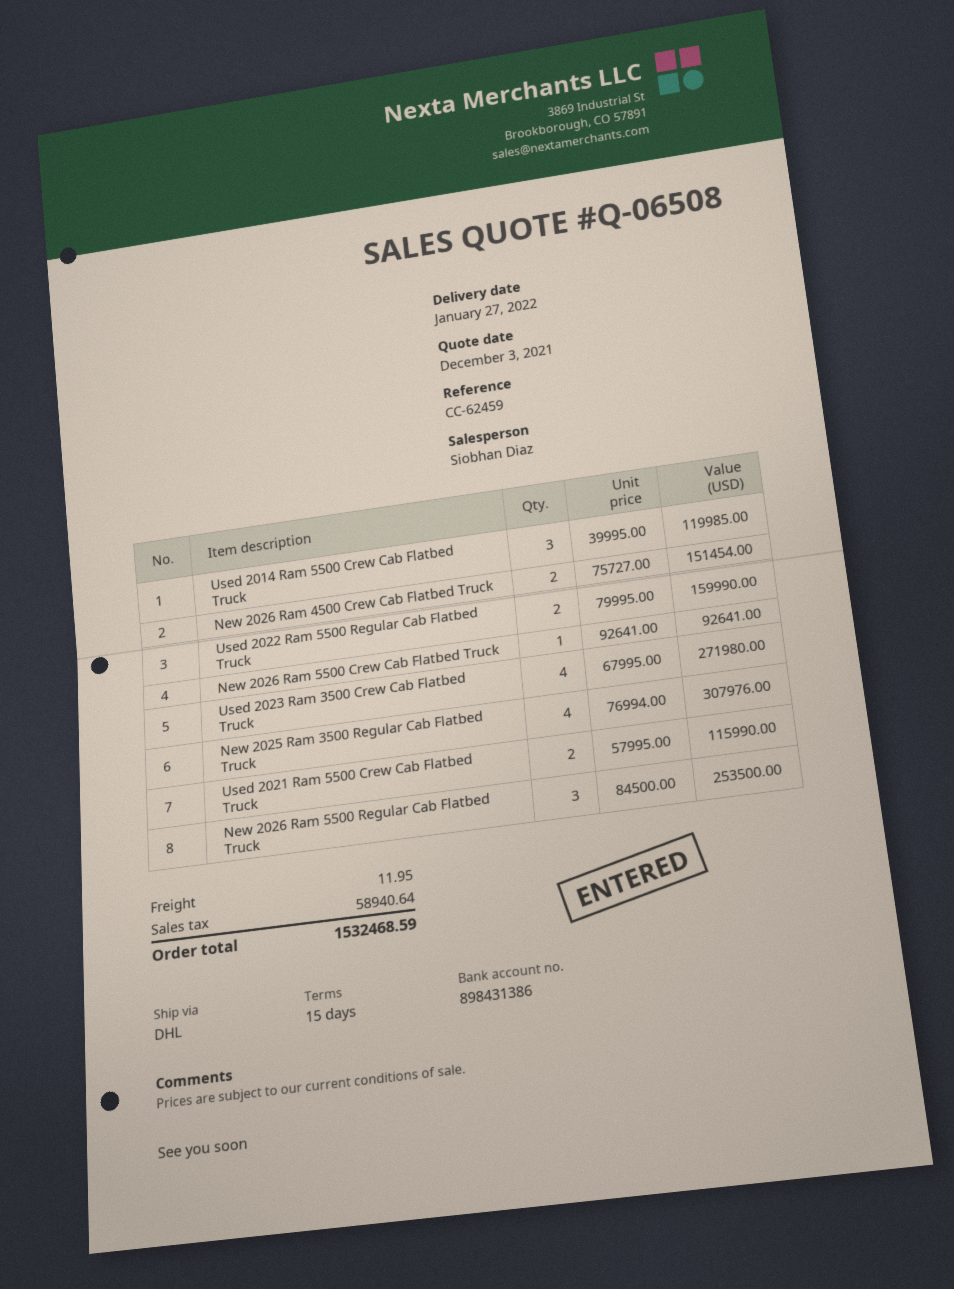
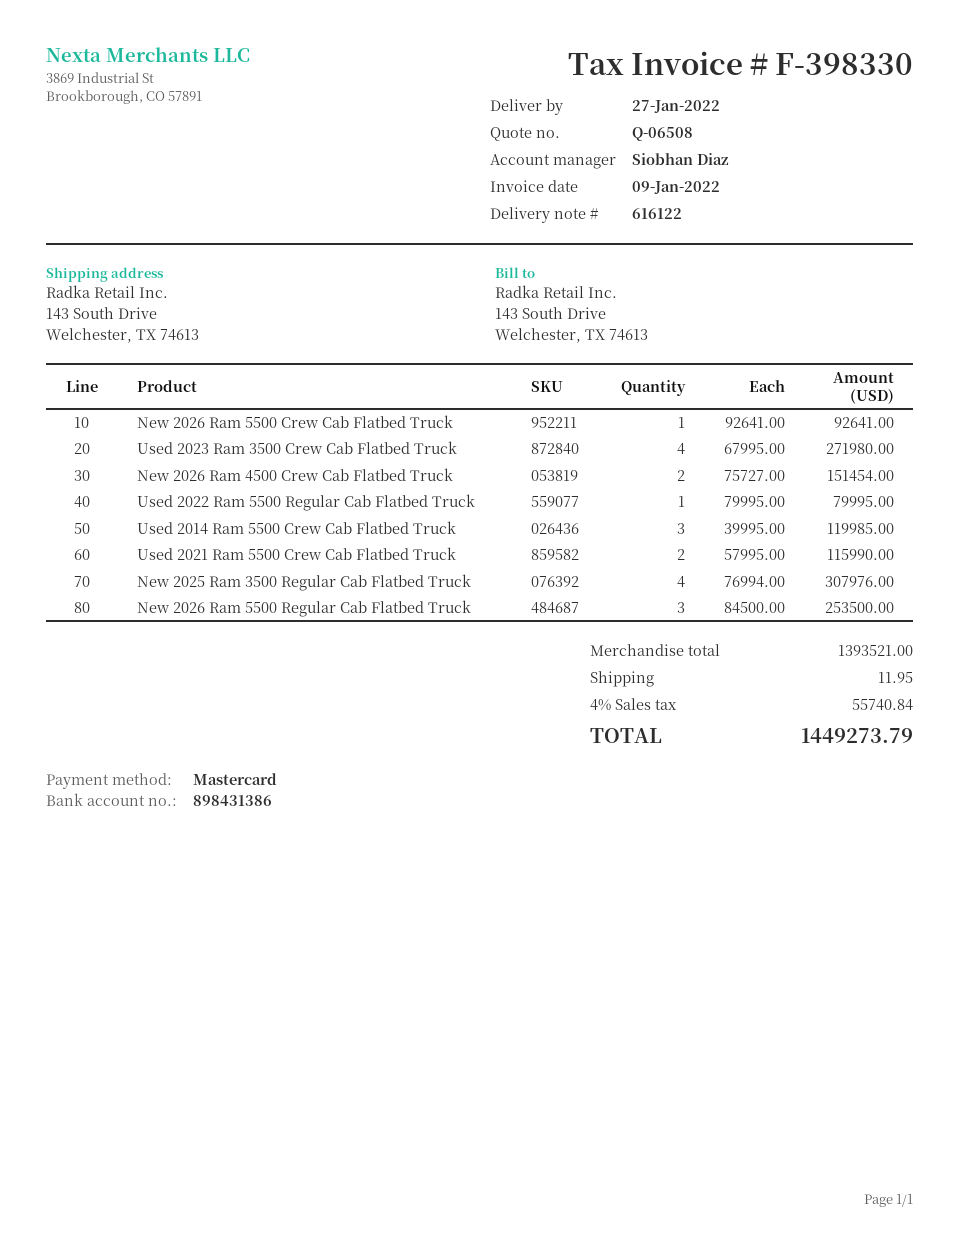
Used 2022 Ram 5500 Regular Cab Flatbed Truck: 2 x 79995.00 = 159990.00 -> 1 x 79995.00 = 79995.00
tax: 58940.64 -> 55740.84
total: 1532468.59 -> 1449273.79

